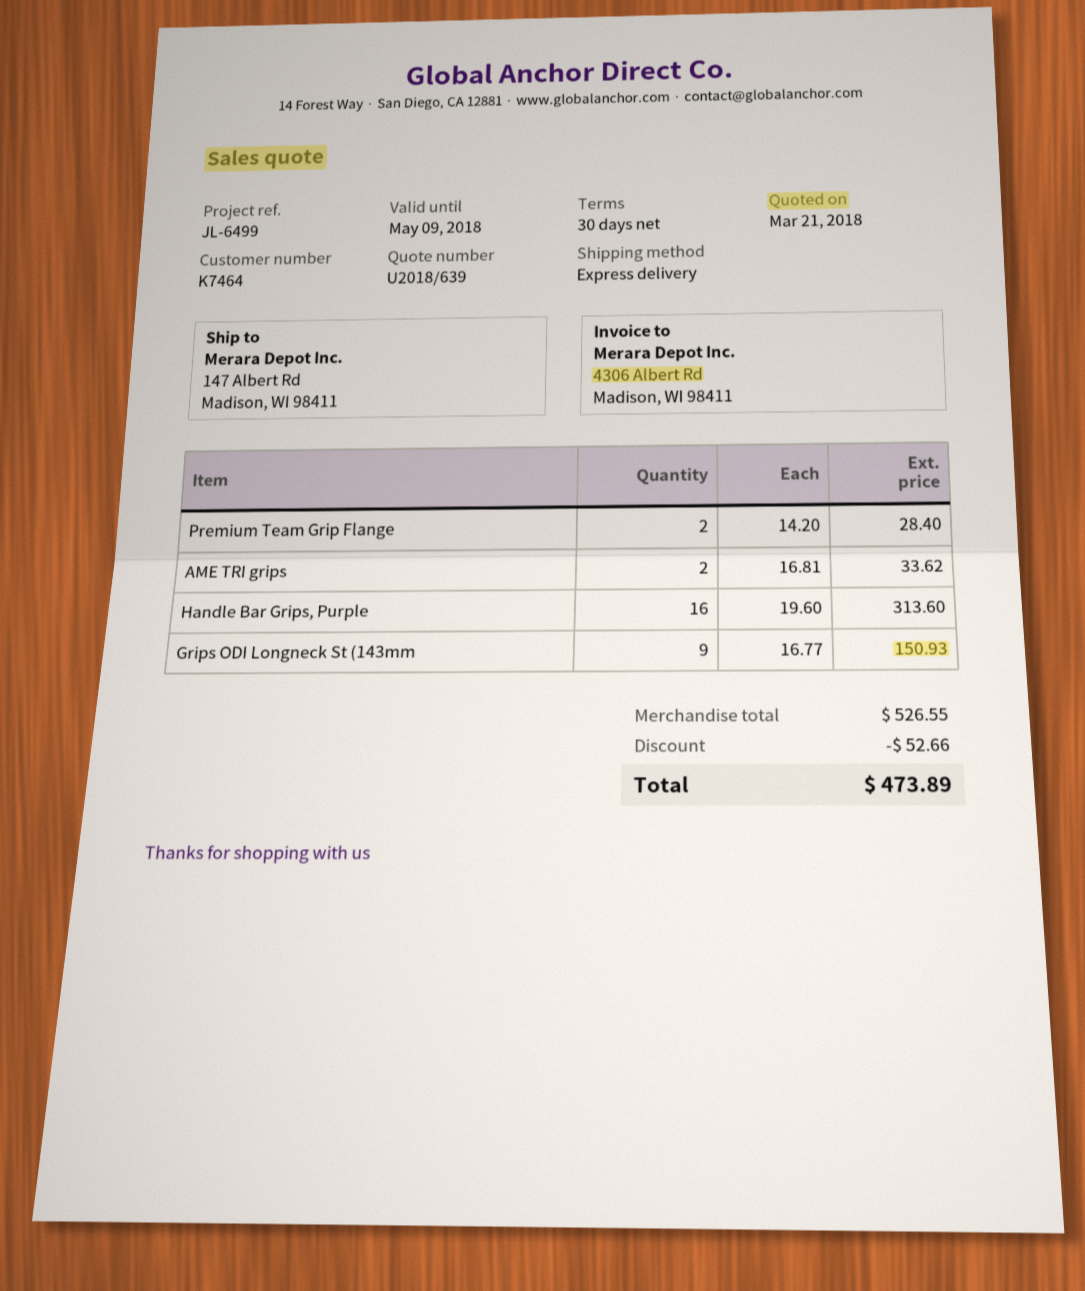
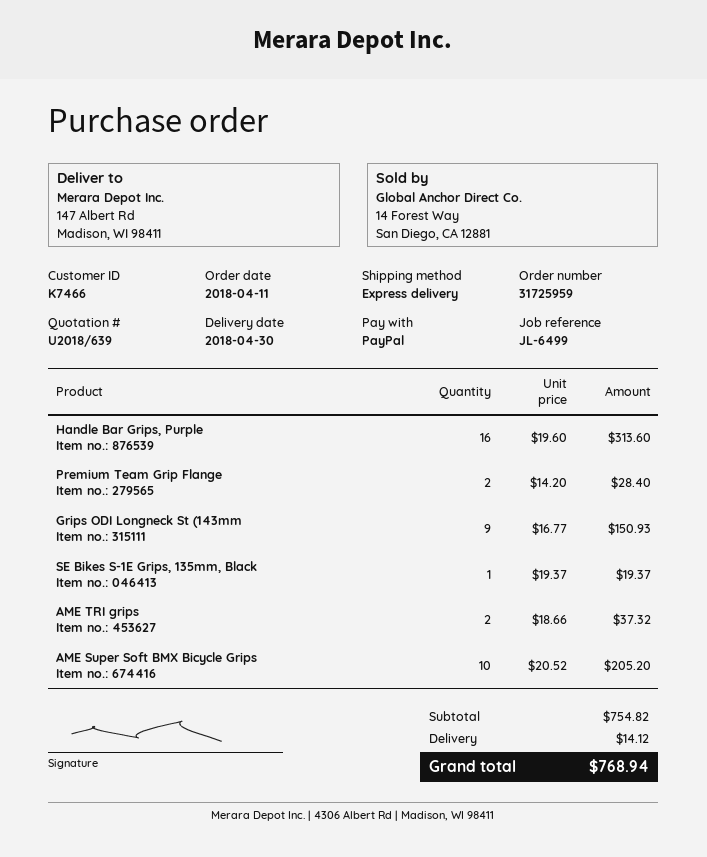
customer number: K7464 -> K7466
AME TRI grips: 2 x 16.81 = 33.62 -> 2 x 18.66 = 37.32
SE Bikes S-1E Grips, 135mm, Black: none -> 1 x 19.37 = 19.37
AME Super Soft BMX Bicycle Grips: none -> 10 x 20.52 = 205.20
subtotal: 526.55 -> 754.82
discount: 52.66 -> none
shipping: none -> 14.12
total: 473.89 -> 768.94

